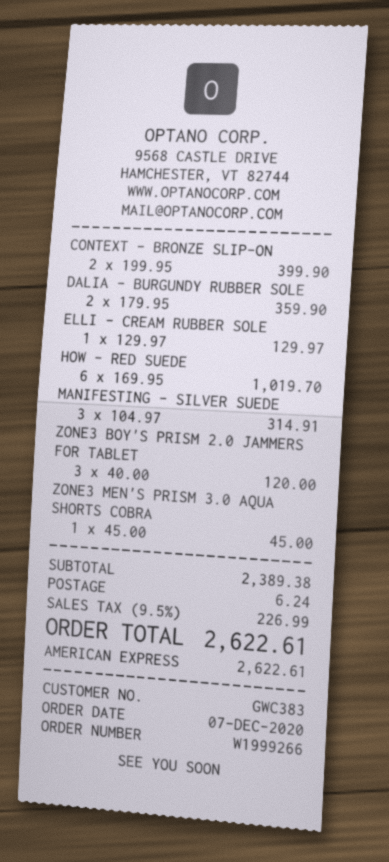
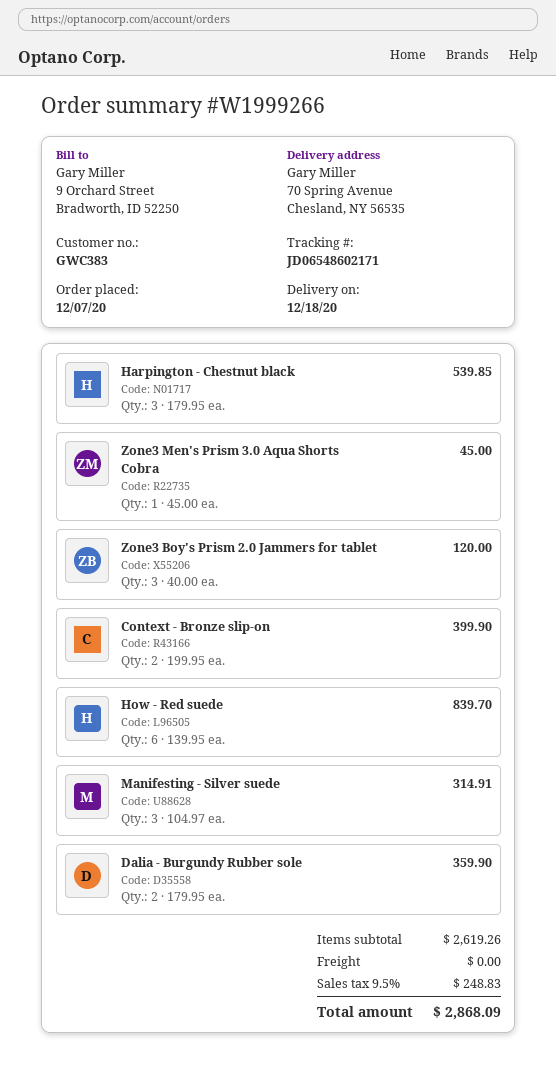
ELLI - CREAM RUBBER SOLE: 1 x 129.97 = 129.97 -> none
HOW - RED SUEDE: 6 x 169.95 = 1019.70 -> 6 x 139.95 = 839.70
Harpington - Chestnut black: none -> 3 x 179.95 = 539.85
subtotal: 2389.38 -> 2619.26
shipping: 6.24 -> 0.00
tax: 9.5% = 226.99 -> 9.5% = 248.83
total: 2622.61 -> 2868.09

